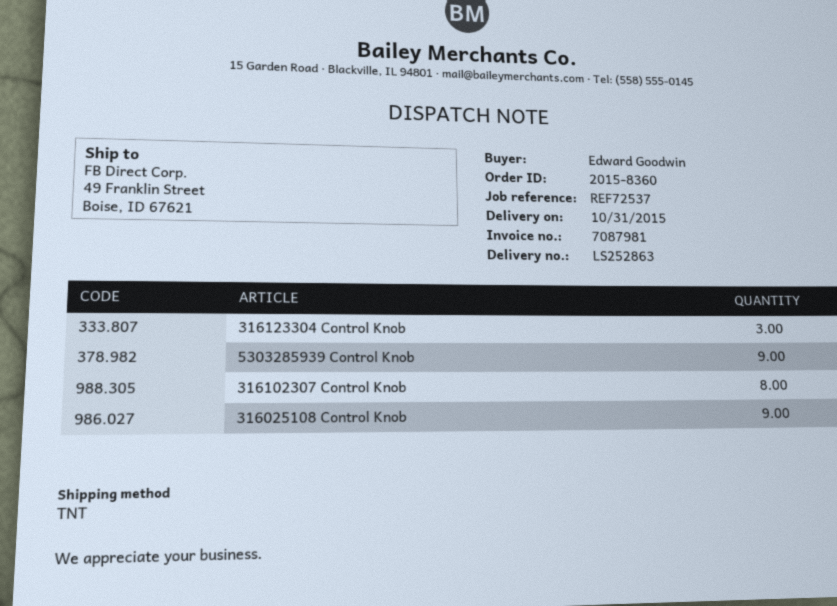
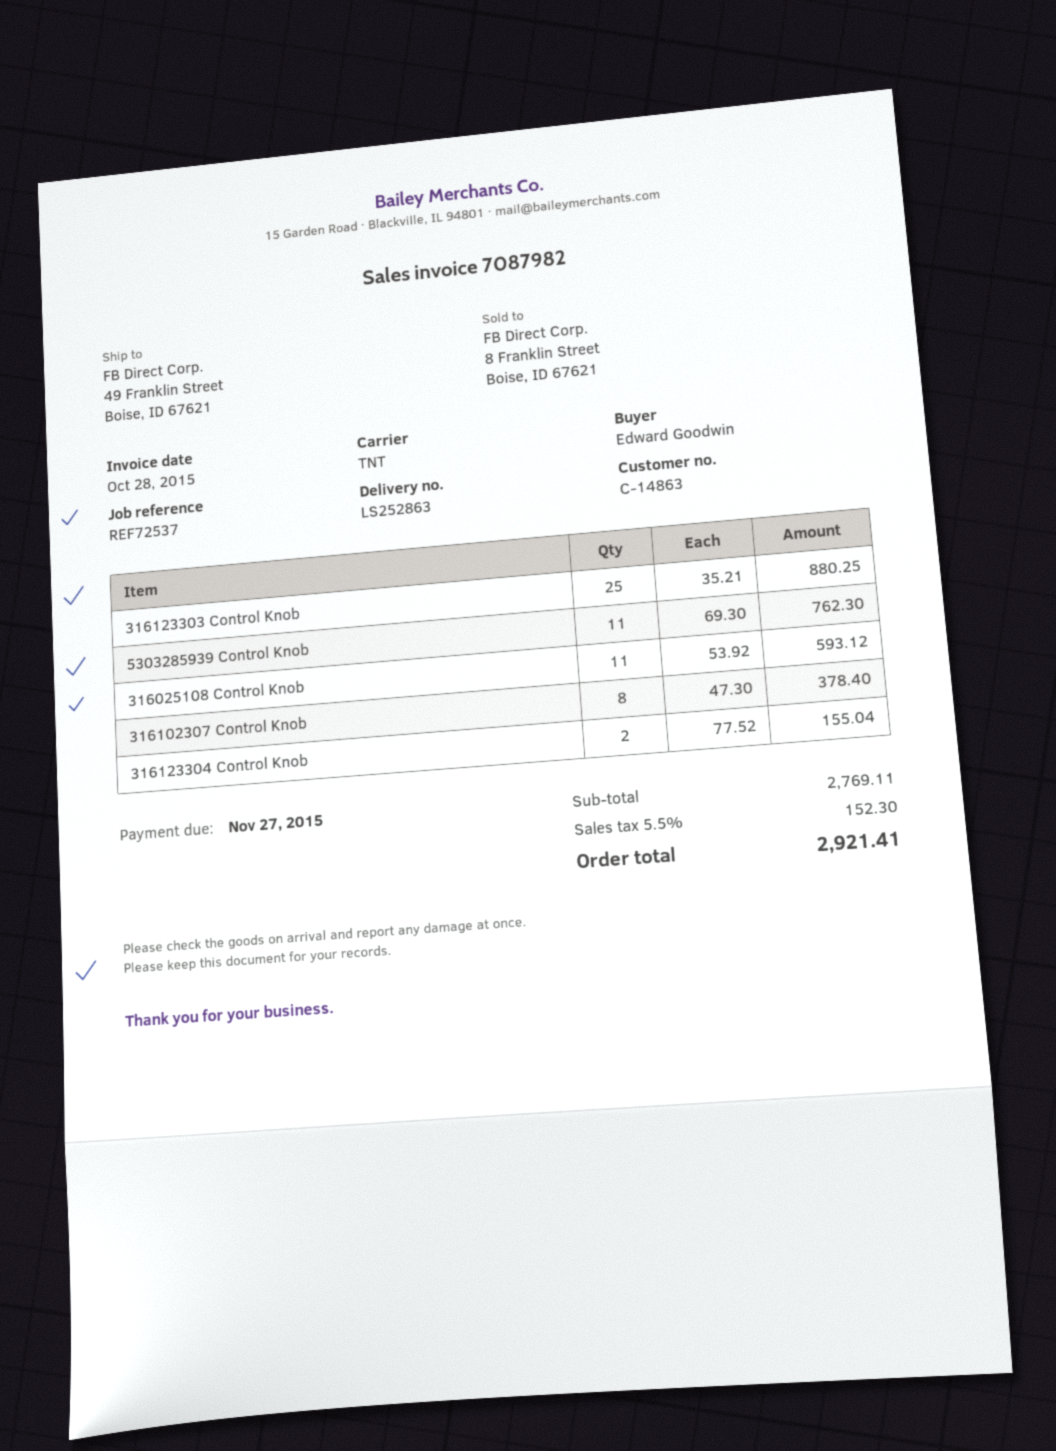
invoice number: 7087981 -> 7087982
316123304 Control Knob: 3 -> 2
5303285939 Control Knob: 9 -> 11
316025108 Control Knob: 9 -> 11
316123303 Control Knob: none -> 25

